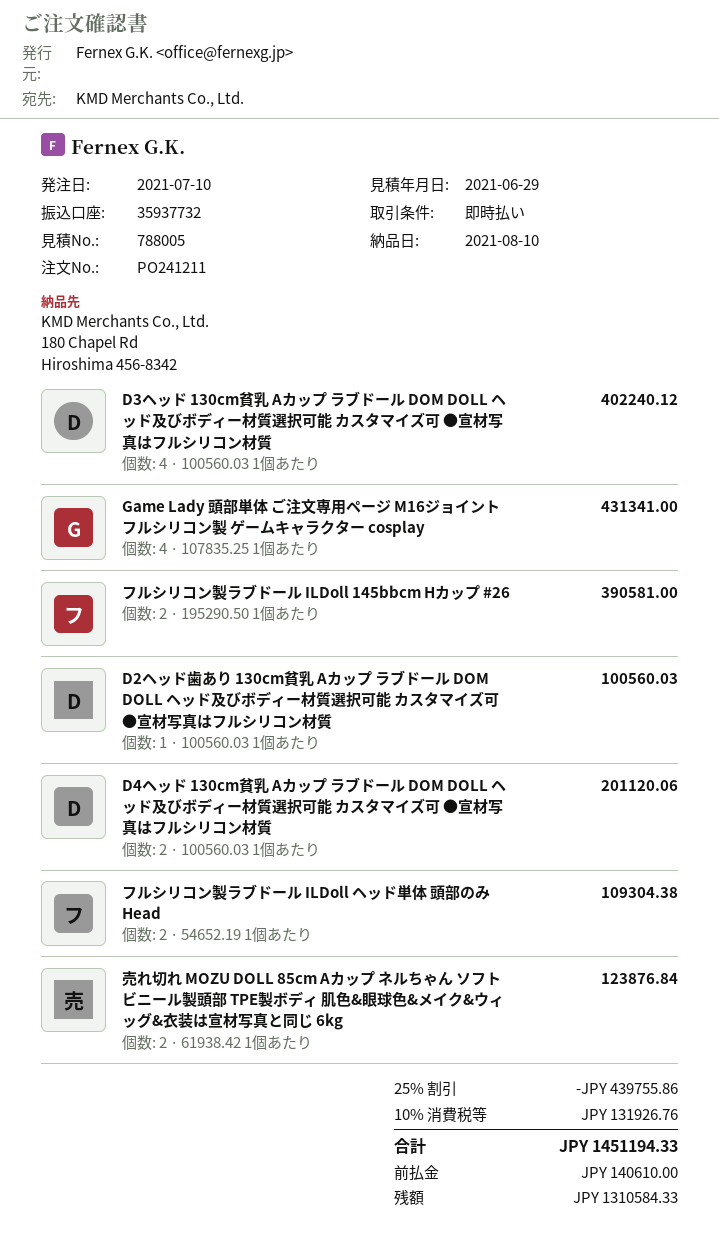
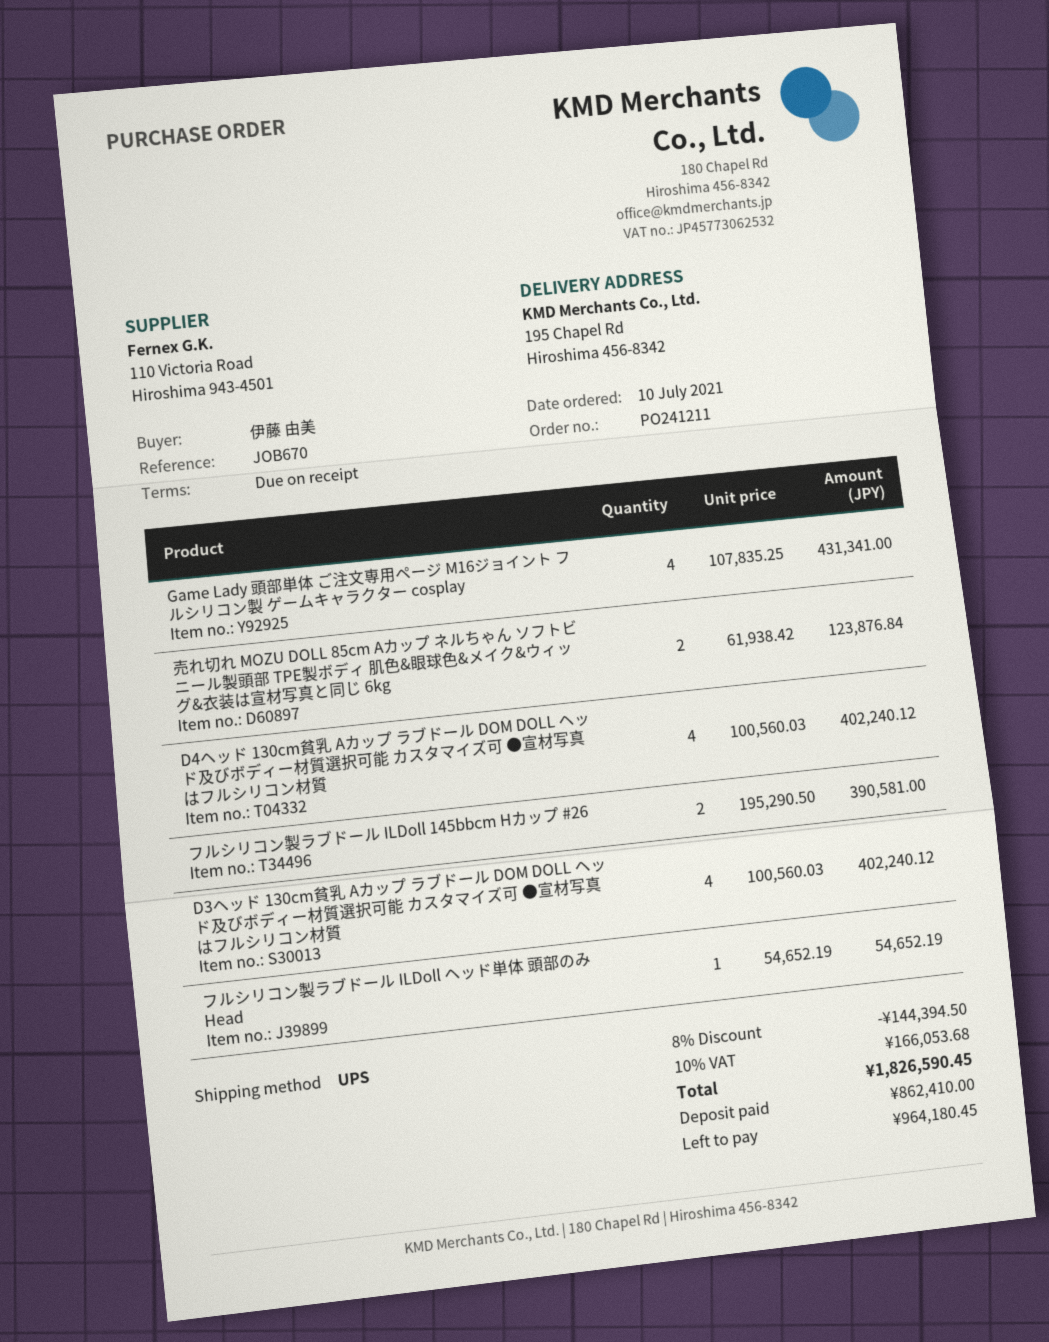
ship to: 180 Chapel Rd, Hiroshima 456-8342 -> 195 Chapel Rd, Hiroshima 456-8342
D2ヘッド歯あり 130cm貧乳 Aカップ ラブドール DOM DOLL ヘッド及びボディー材質選択可能 カスタマイズ可 ●宣材写真はフルシリコン材質: 1 x 100560.03 = 100560.03 -> none
D4ヘッド 130cm貧乳 Aカップ ラブドール DOM DOLL ヘッド及びボディー材質選択可能 カスタマイズ可 ●宣材写真はフルシリコン材質: 2 x 100560.03 = 201120.06 -> 4 x 100560.03 = 402240.12
フルシリコン製ラブドール ILDoll ヘッド単体 頭部のみ Head: 2 x 54652.19 = 109304.38 -> 1 x 54652.19 = 54652.19
discount: 25% = 439755.86 -> 8% = 144394.50
tax: 10% = 131926.76 -> 10% = 166053.68
total: 1451194.33 -> 1826590.45
deposit: 140610.00 -> 862410.00
balance: 1310584.33 -> 964180.45

